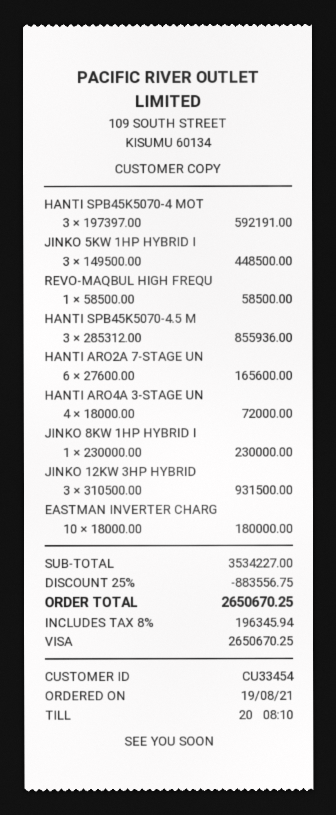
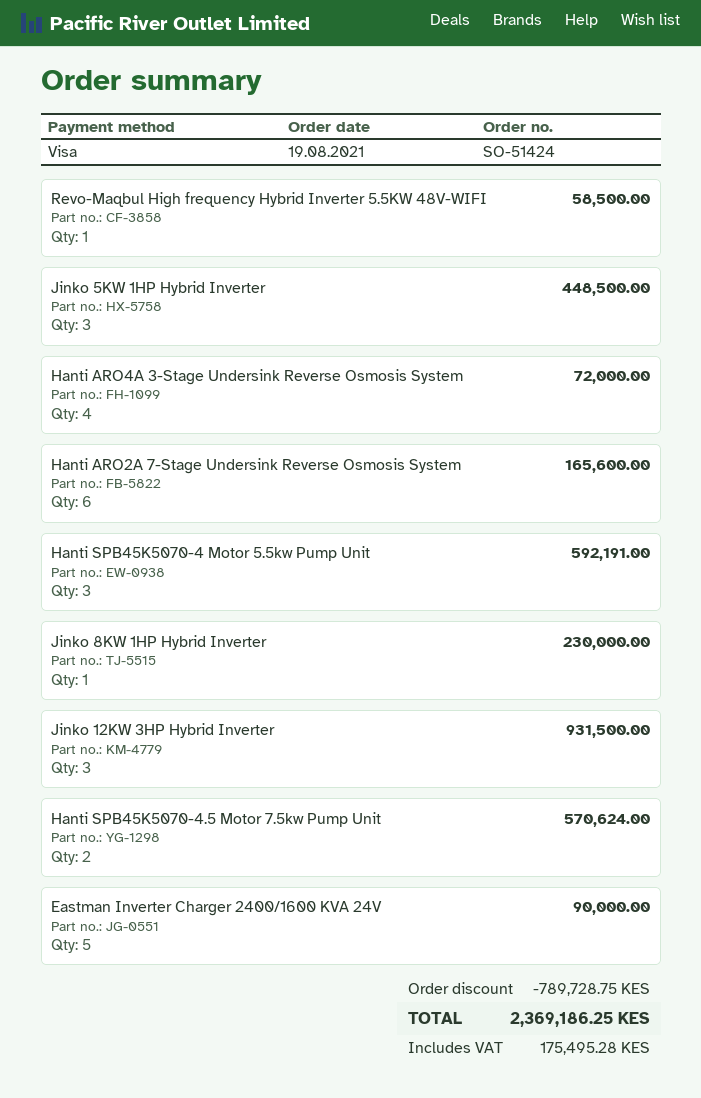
HANTI SPB45K5070-4.5 M: 3 for 855936.00 -> 2 for 570624.00
EASTMAN INVERTER CHARG: 10 for 180000.00 -> 5 for 90000.00
discount: 883556.75 -> 789728.75
tax: 196345.94 -> 175495.28
total: 2650670.25 -> 2369186.25

